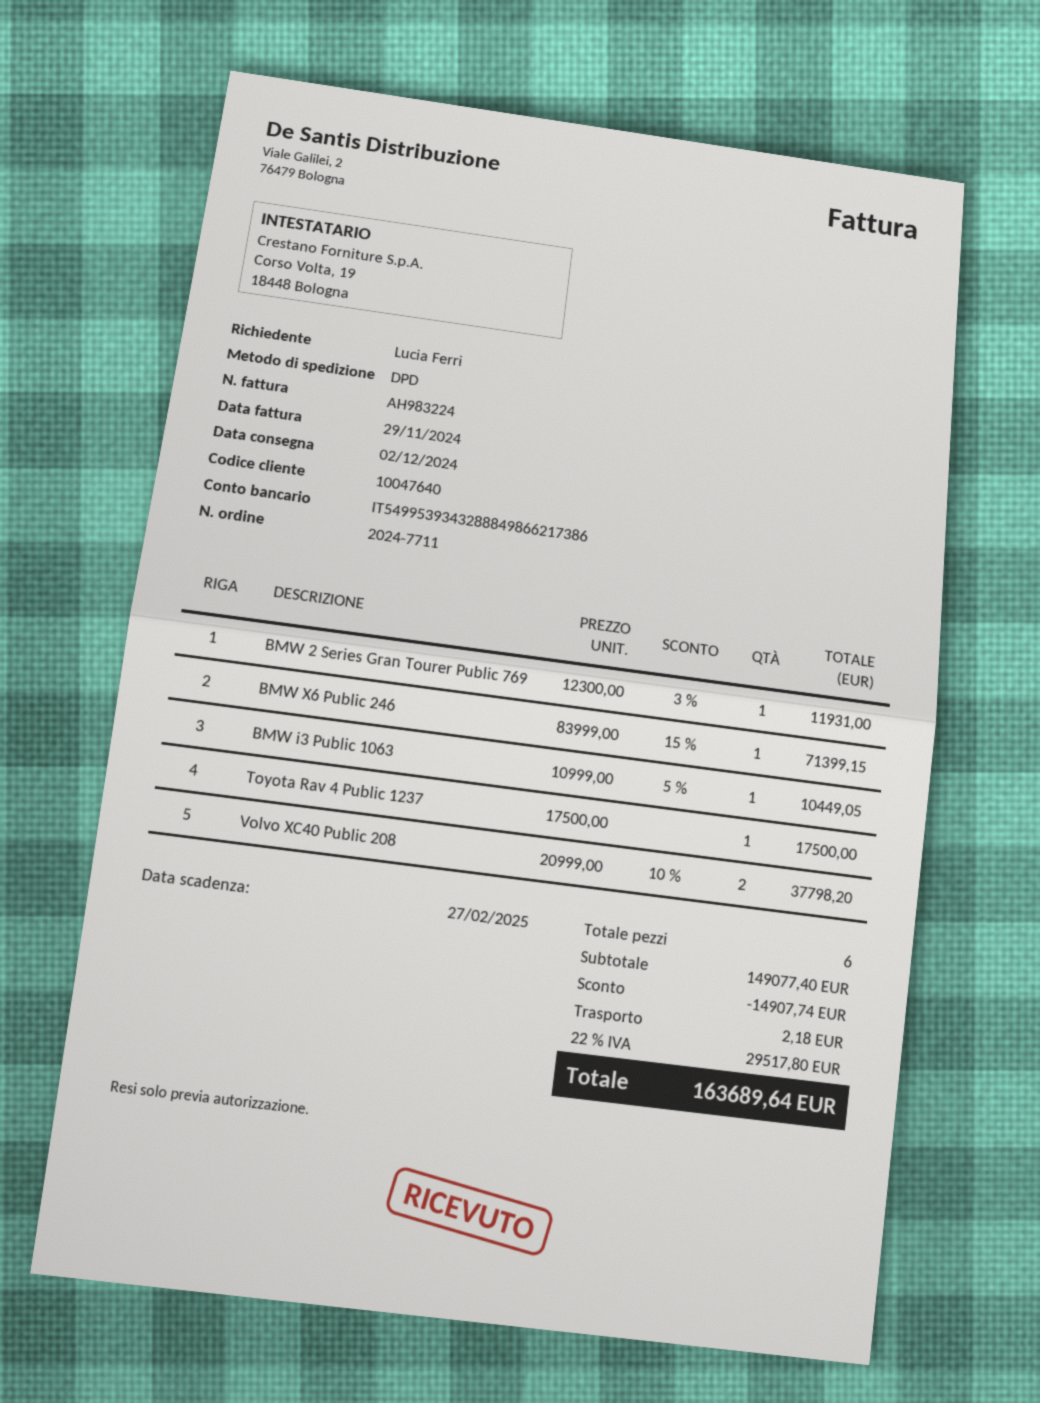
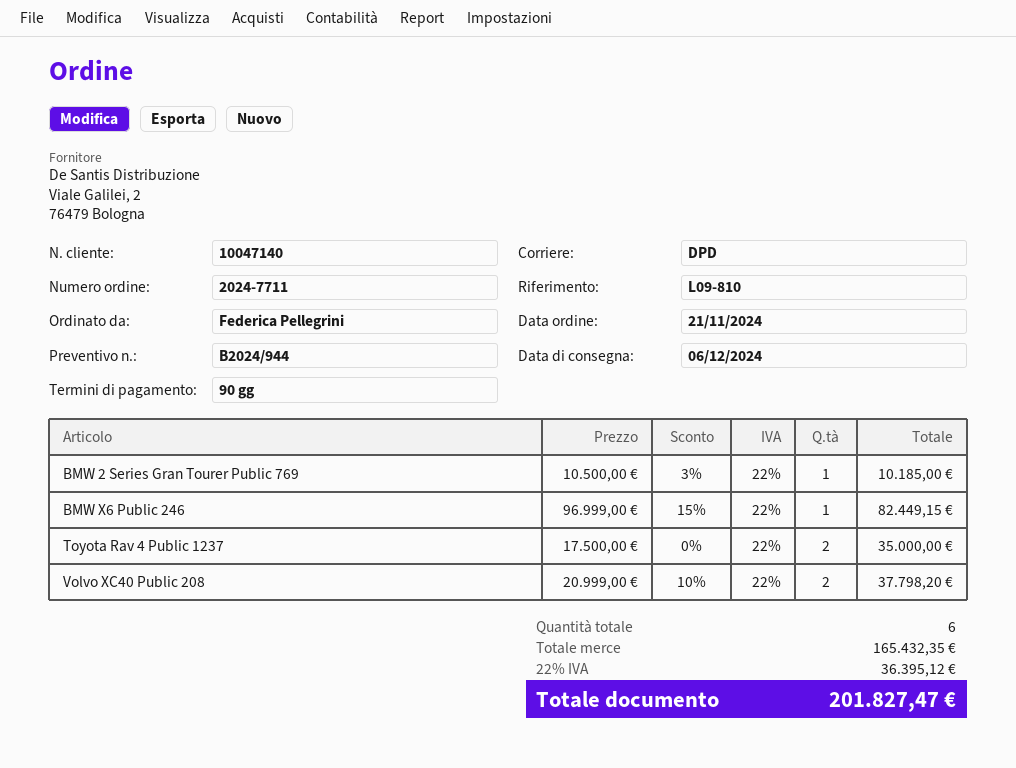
delivery date: 2024-12-02 -> 2024-12-06
customer number: 10047640 -> 10047140
ordered by: Lucia Ferri -> Federica Pellegrini
BMW 2 Series Gran Tourer Public 769: 1 x 12300.00 - 3% = 11931.00 -> 1 x 10500.00 - 3% = 10185.00
BMW X6 Public 246: 1 x 83999.00 - 15% = 71399.15 -> 1 x 96999.00 - 15% = 82449.15
BMW i3 Public 1063: 1 x 10999.00 - 5% = 10449.05 -> none
Toyota Rav 4 Public 1237: 1 x 17500.00 = 17500.00 -> 2 x 17500.00 = 35000.00
subtotal: 149077.40 -> 165432.35
discount: 14907.74 -> none
shipping: 2.18 -> none
tax: 22% = 29517.80 -> 22% = 36395.12
total: 163689.64 -> 201827.47

